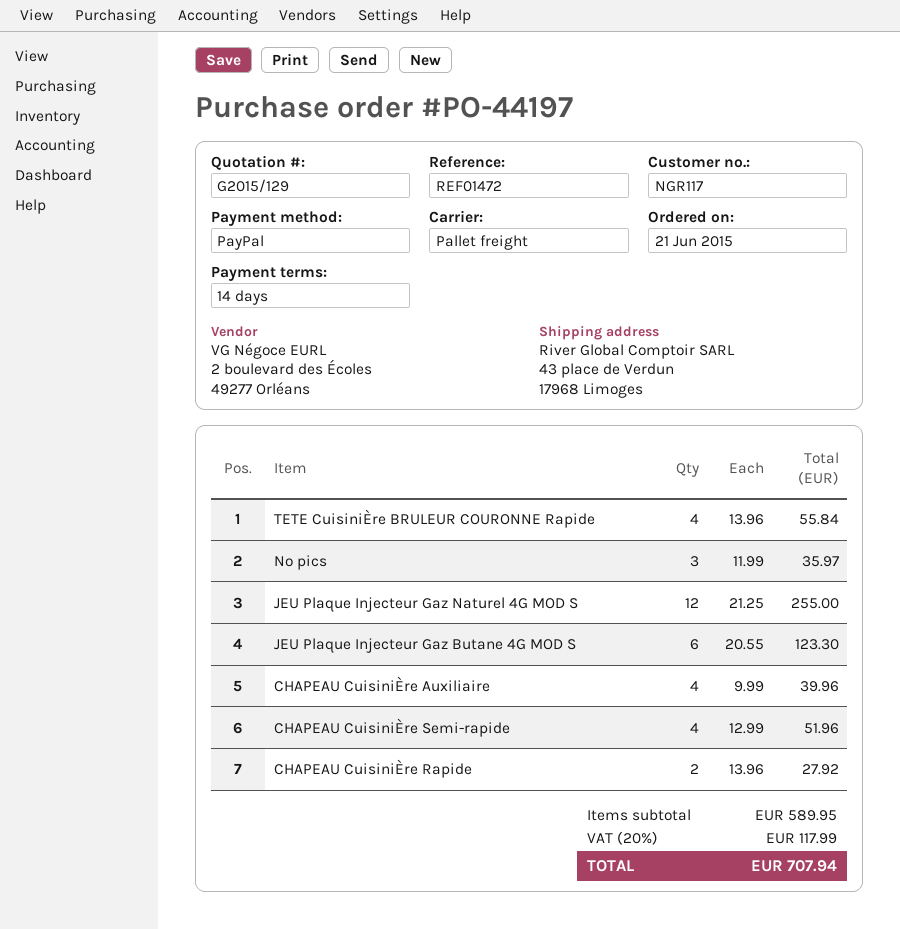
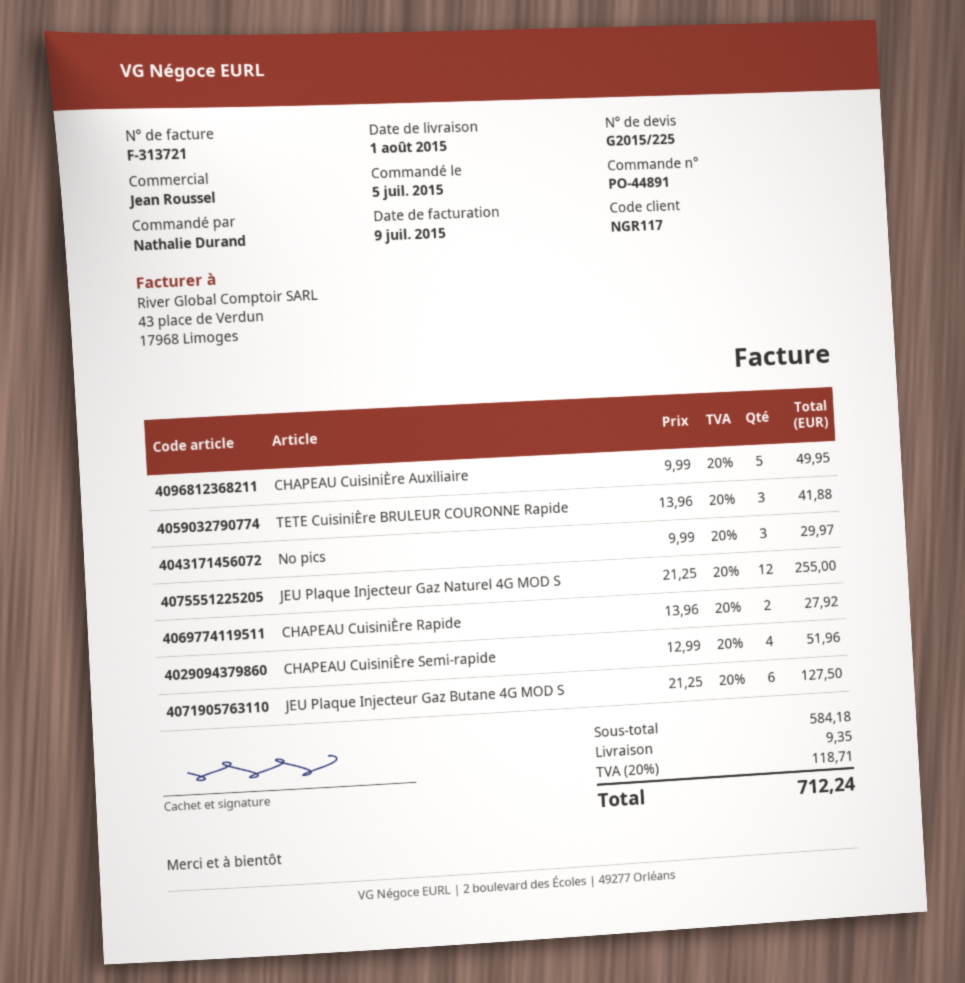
quote number: G2015/129 -> G2015/225
order number: PO-44197 -> PO-44891
order date: 2015-06-21 -> 2015-07-05
TETE CuisiniÈre BRULEUR COURONNE Rapide: 4 x 13.96 = 55.84 -> 3 x 13.96 = 41.88
No pics: 3 x 11.99 = 35.97 -> 3 x 9.99 = 29.97
JEU Plaque Injecteur Gaz Butane 4G MOD S: 6 x 20.55 = 123.30 -> 6 x 21.25 = 127.50
CHAPEAU CuisiniÈre Auxiliaire: 4 x 9.99 = 39.96 -> 5 x 9.99 = 49.95
subtotal: 589.95 -> 584.18
shipping: none -> 9.35
tax: 20% = 117.99 -> 20% = 118.71
total: 707.94 -> 712.24

